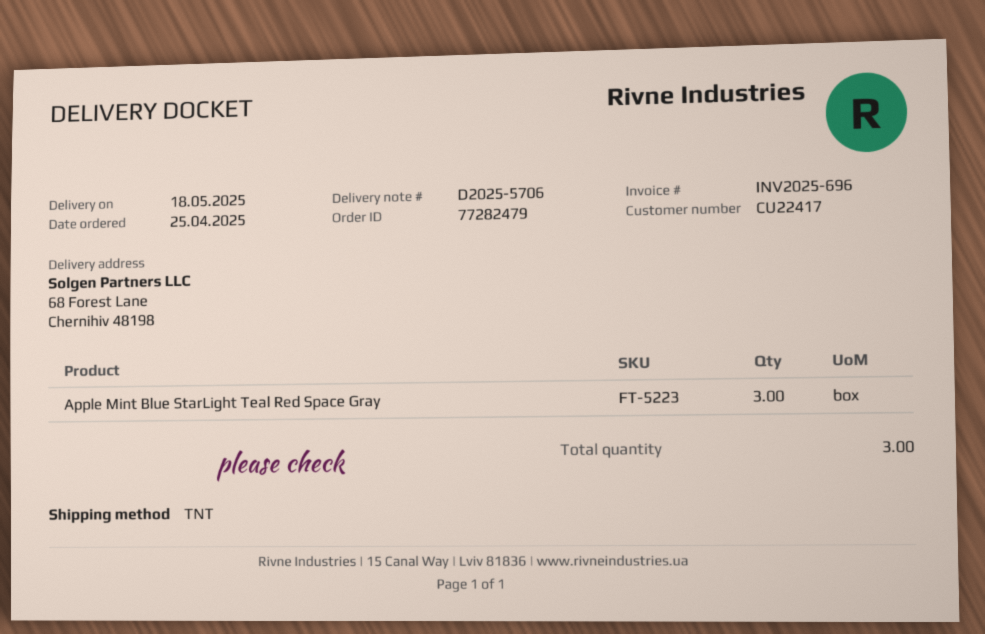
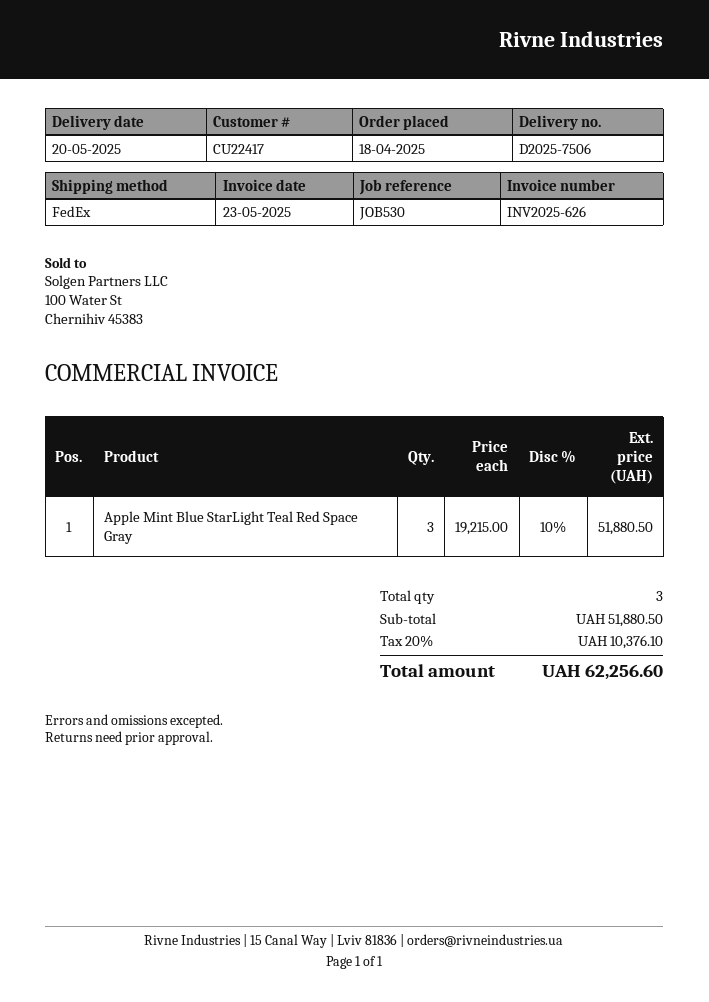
order date: 2025-04-25 -> 2025-04-18
delivery note number: D2025-5706 -> D2025-7506
delivery date: 2025-05-18 -> 2025-05-20
invoice number: INV2025-696 -> INV2025-626
shipping method: TNT -> FedEx

